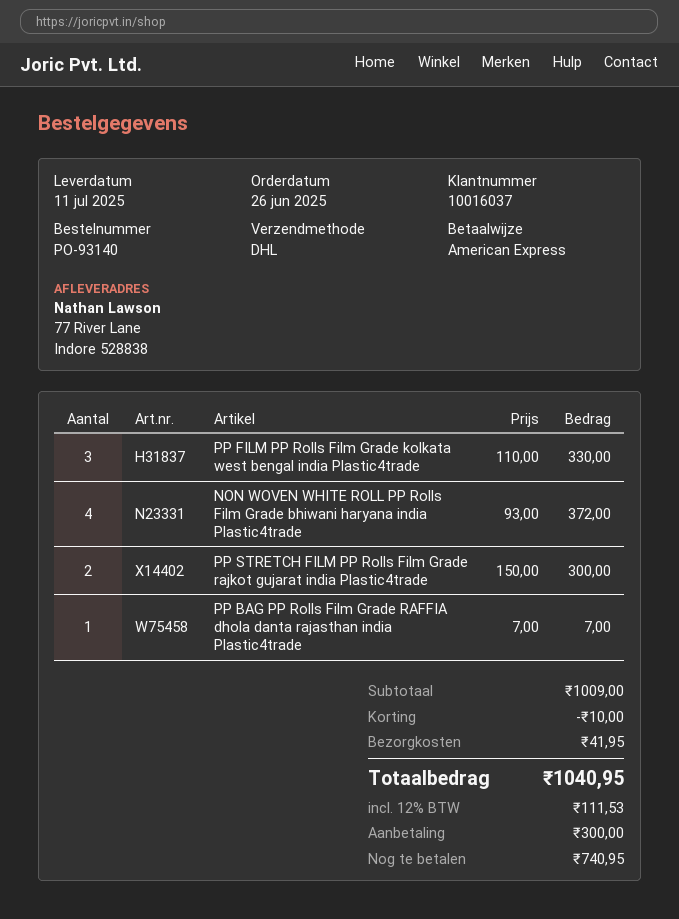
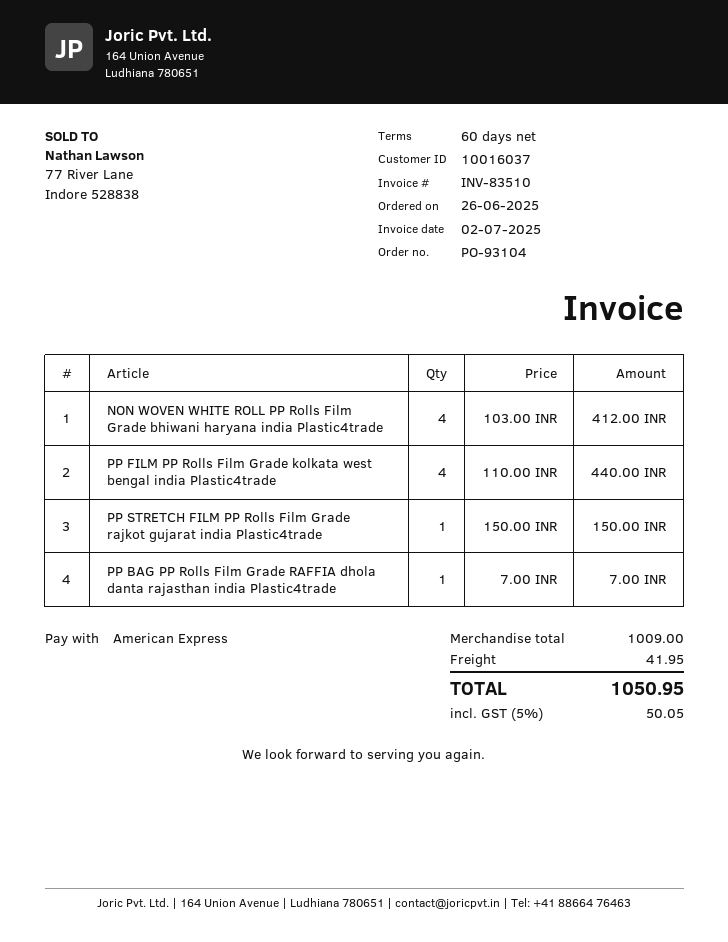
order number: PO-93140 -> PO-93104
PP FILM PP Rolls Film Grade kolkata west bengal india Plastic4trade: 3 x 110.00 = 330.00 -> 4 x 110.00 = 440.00
NON WOVEN WHITE ROLL PP Rolls Film Grade bhiwani haryana india Plastic4trade: 4 x 93.00 = 372.00 -> 4 x 103.00 = 412.00
PP STRETCH FILM PP Rolls Film Grade rajkot gujarat india Plastic4trade: 2 x 150.00 = 300.00 -> 1 x 150.00 = 150.00
discount: 10.00 -> none
tax: 12% = 111.53 -> 5% = 50.05
total: 1040.95 -> 1050.95

